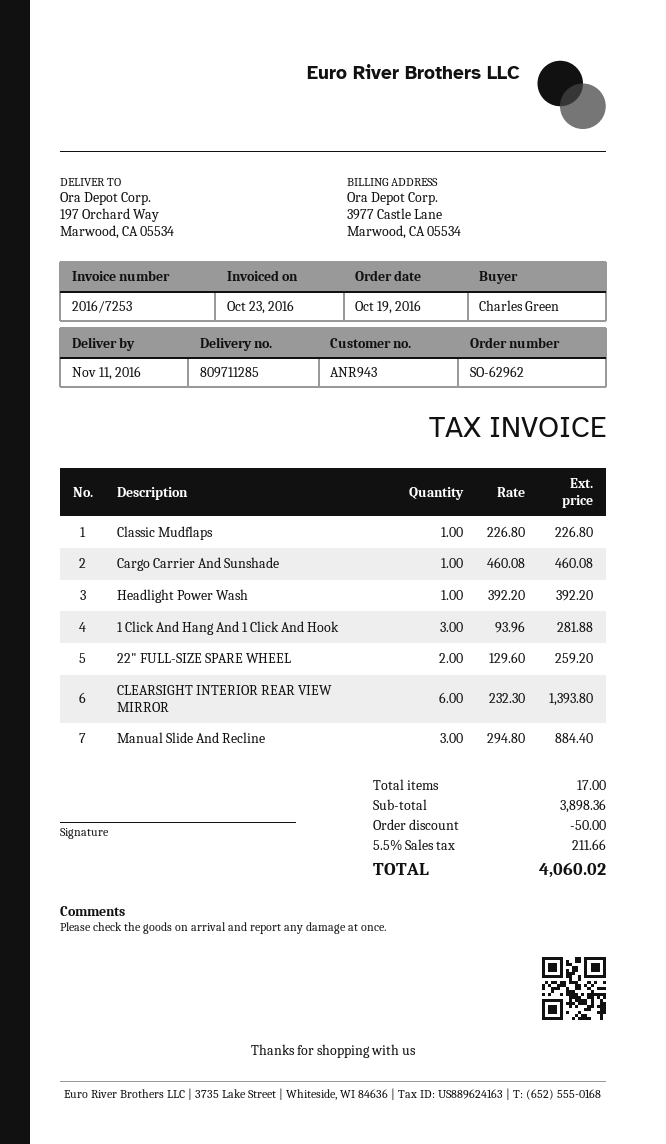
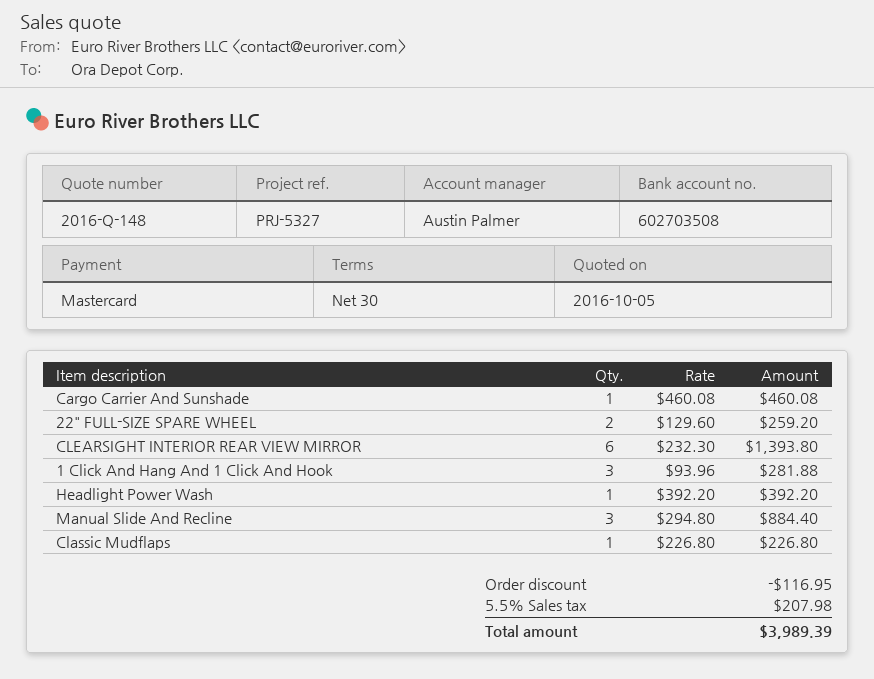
discount: 50.00 -> 116.95
tax: 5.5% = 211.66 -> 5.5% = 207.98
total: 4060.02 -> 3989.39

